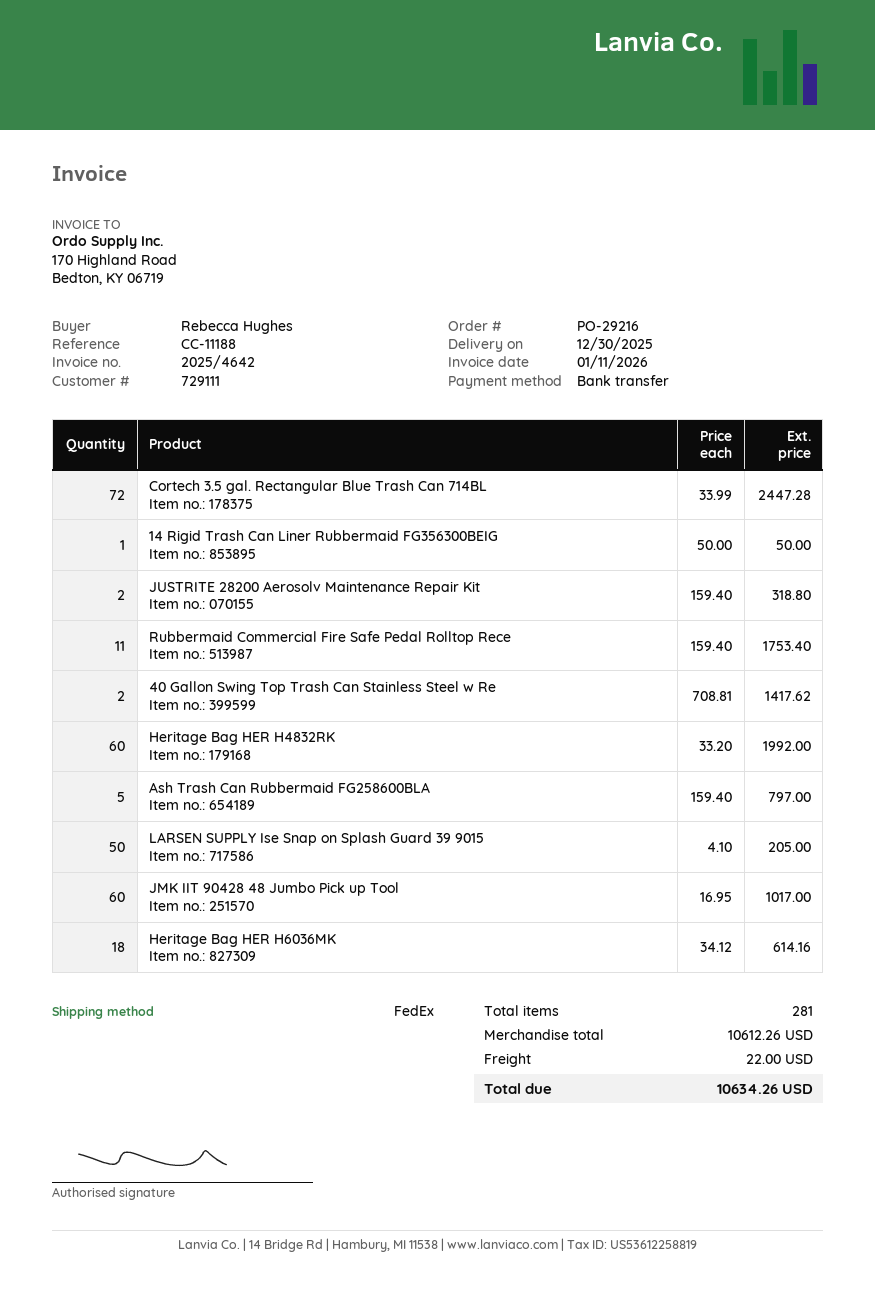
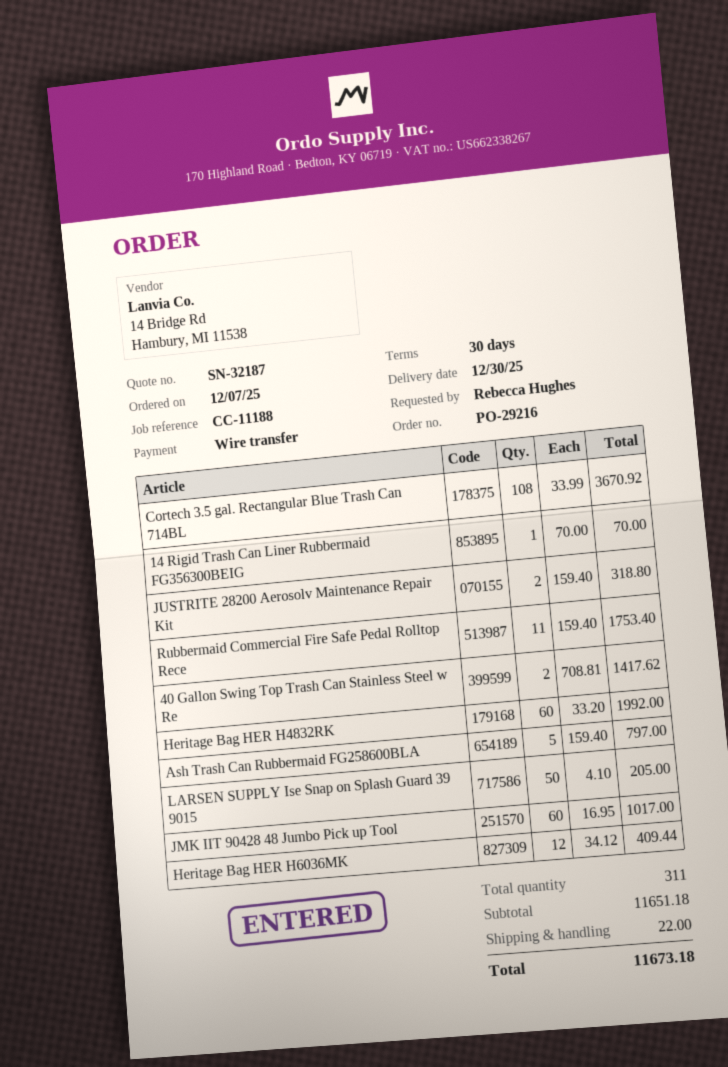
Cortech 3.5 gal. Rectangular Blue Trash Can 714BL: 72 x 33.99 = 2447.28 -> 108 x 33.99 = 3670.92
14 Rigid Trash Can Liner Rubbermaid FG356300BEIG: 1 x 50.00 = 50.00 -> 1 x 70.00 = 70.00
Heritage Bag HER H6036MK: 18 x 34.12 = 614.16 -> 12 x 34.12 = 409.44
total quantity: 281 -> 311
subtotal: 10612.26 -> 11651.18
total: 10634.26 -> 11673.18

